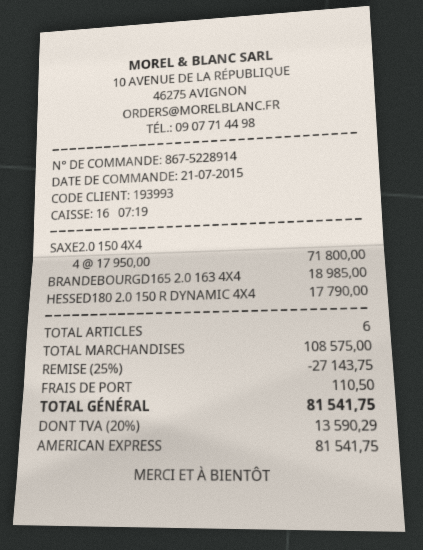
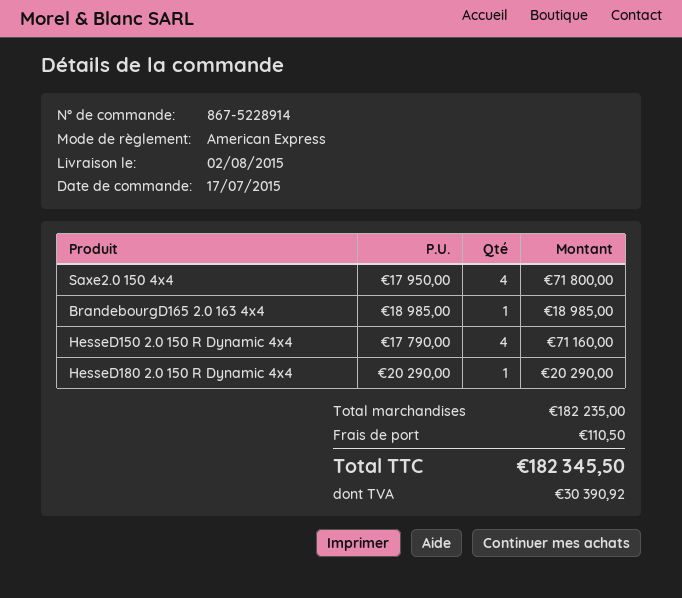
order date: 2015-07-21 -> 2015-07-17
HESSED180 2.0 150 R DYNAMIC 4X4: 1 x 17790.00 = 17790.00 -> 1 x 20290.00 = 20290.00
HesseD150 2.0 150 R Dynamic 4x4: none -> 4 x 17790.00 = 71160.00
subtotal: 108575.00 -> 182235.00
discount: 25% = 27143.75 -> none
tax: 13590.29 -> 30390.92
total: 81541.75 -> 182345.50

